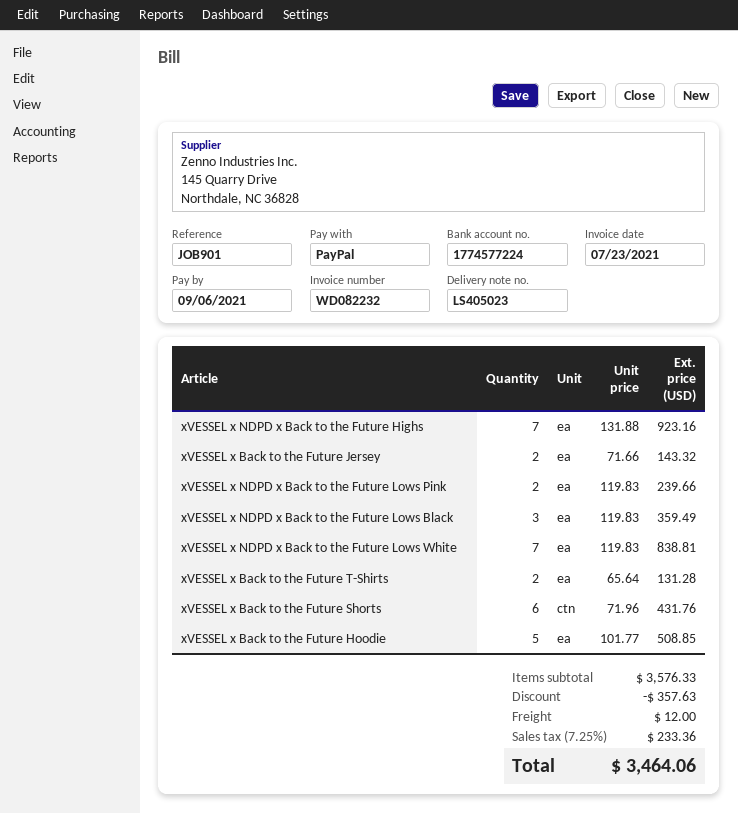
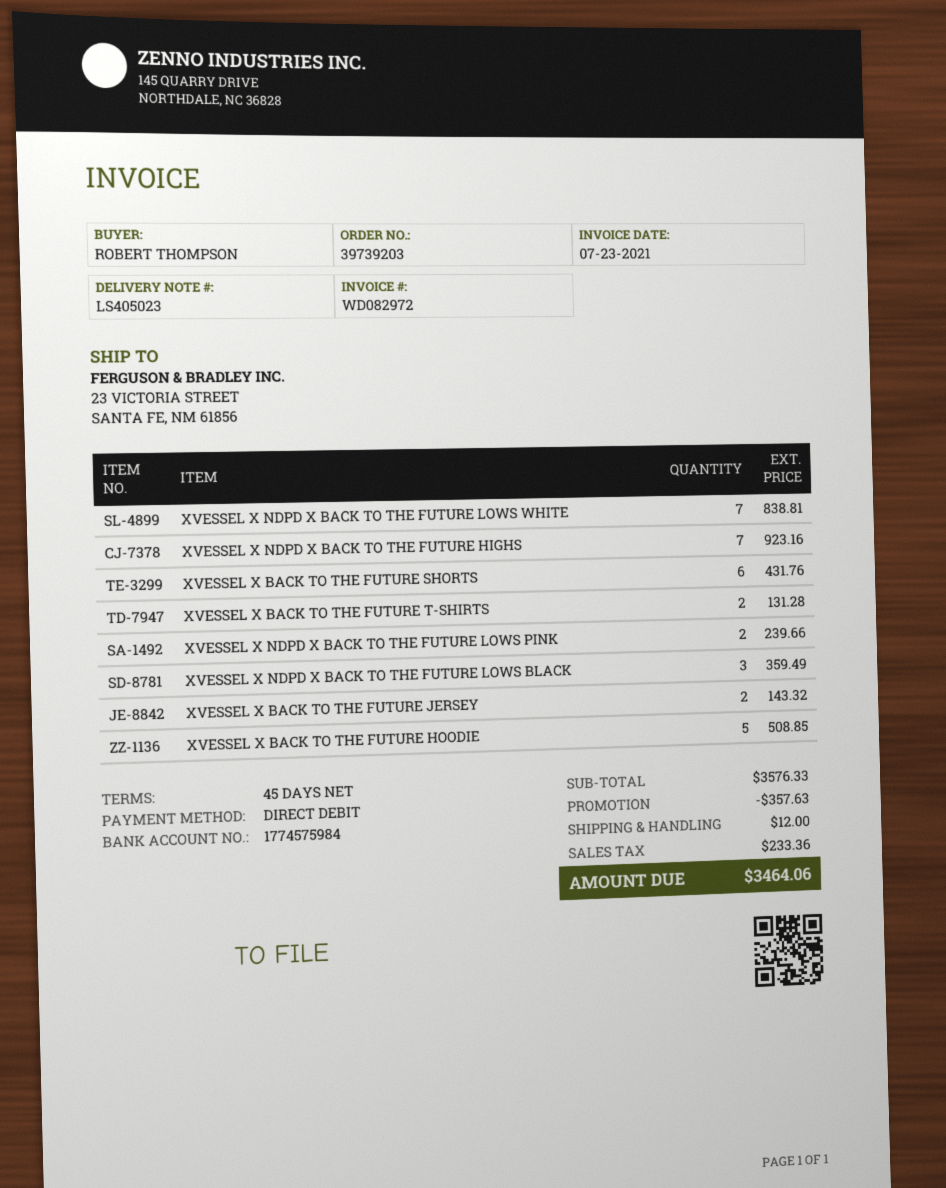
invoice number: WD082232 -> WD082972
payment method: PayPal -> direct debit
bank account: 1774577224 -> 1774575984

